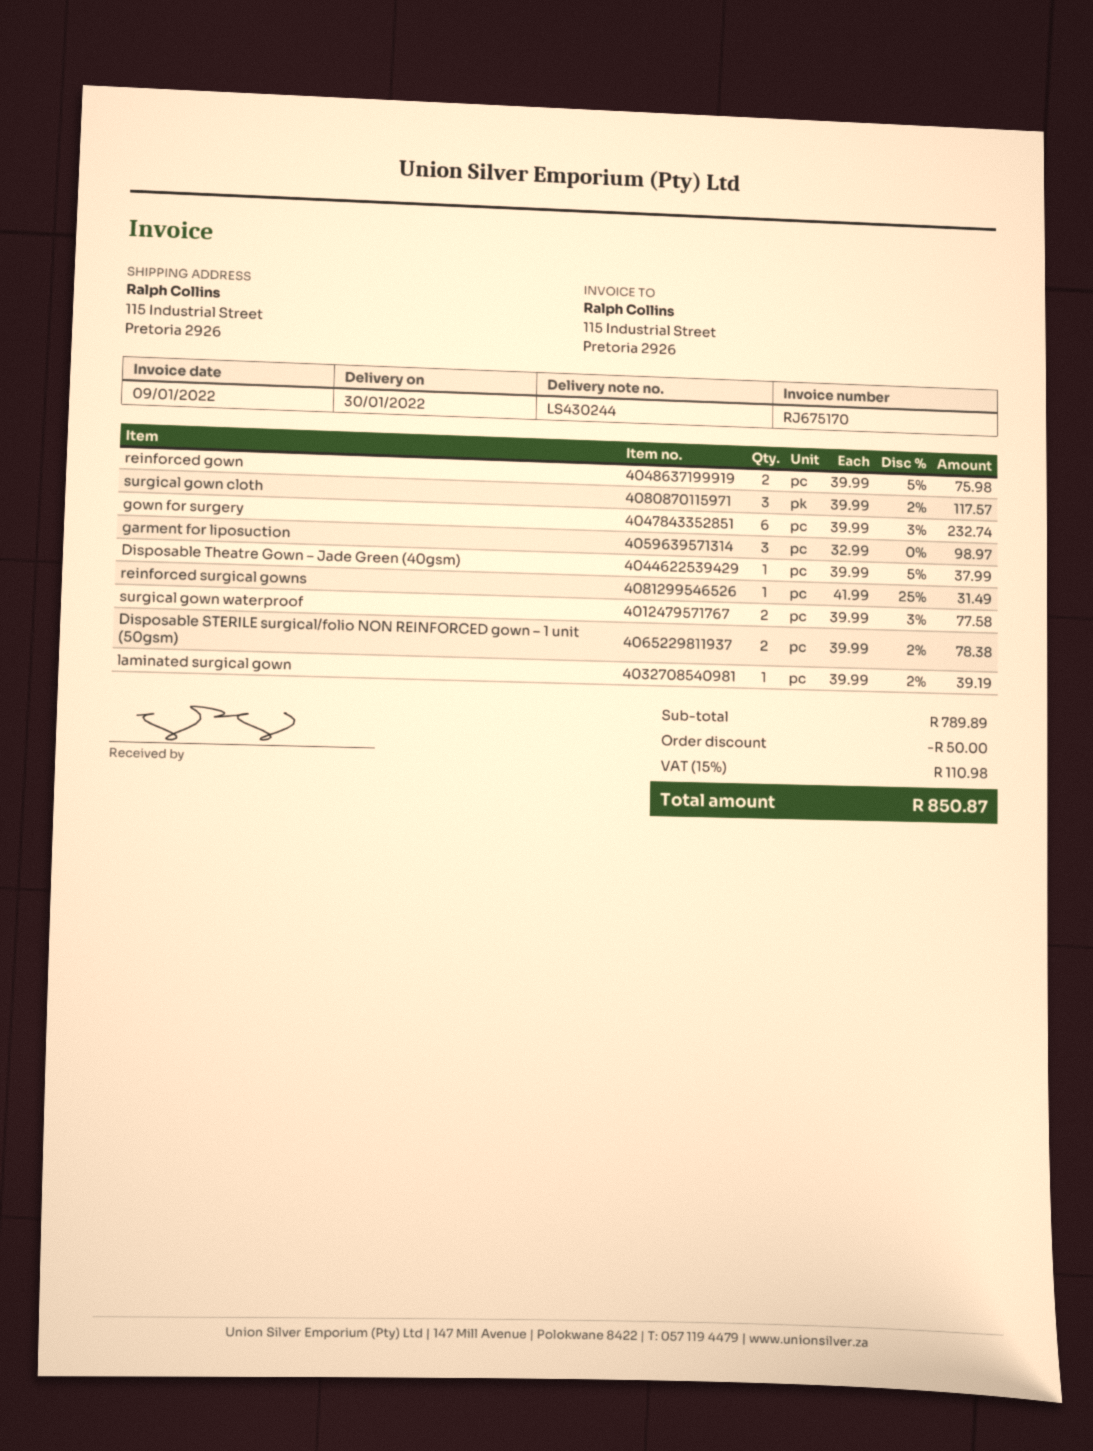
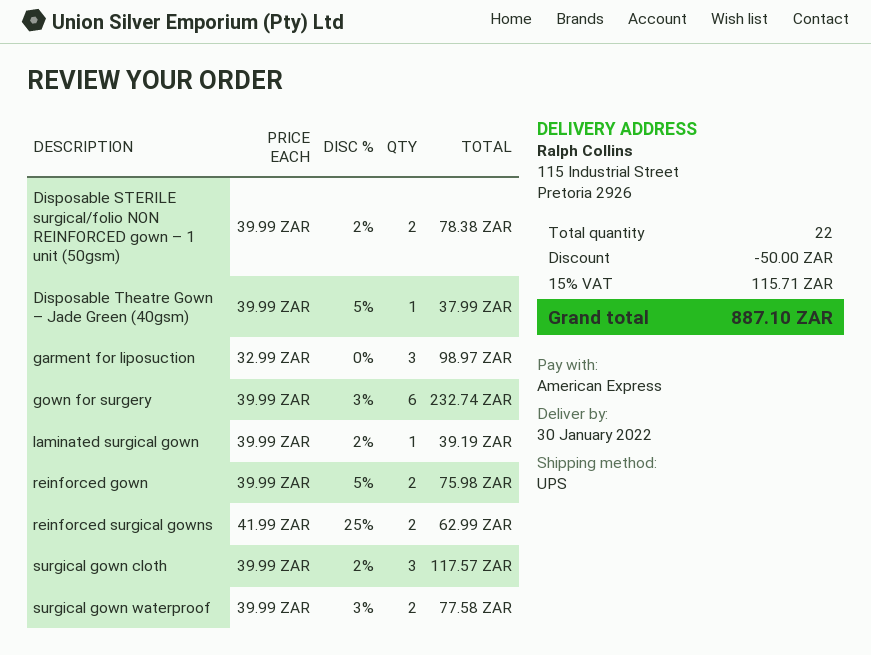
reinforced surgical gowns: 1 x 41.99 - 25% = 31.49 -> 2 x 41.99 - 25% = 62.99
tax: 15% = 110.98 -> 15% = 115.71
total: 850.87 -> 887.10

